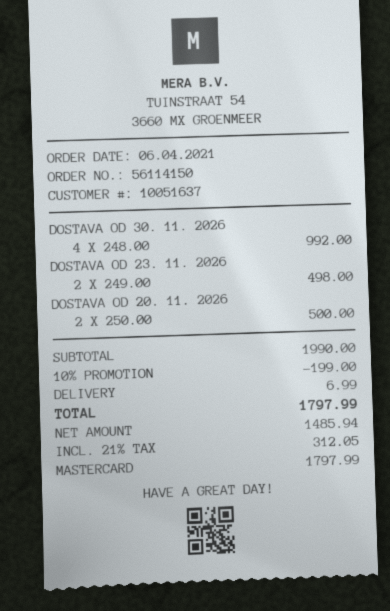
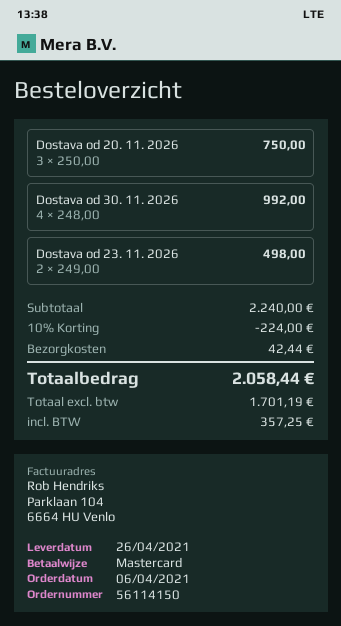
DOSTAVA OD 20. 11. 2026: 2 x 250.00 = 500.00 -> 3 x 250.00 = 750.00
subtotal: 1990.00 -> 2240.00
discount: 10% = 199.00 -> 10% = 224.00
shipping: 6.99 -> 42.44
net: 1485.94 -> 1701.19
tax: 312.05 -> 357.25
total: 1797.99 -> 2058.44

